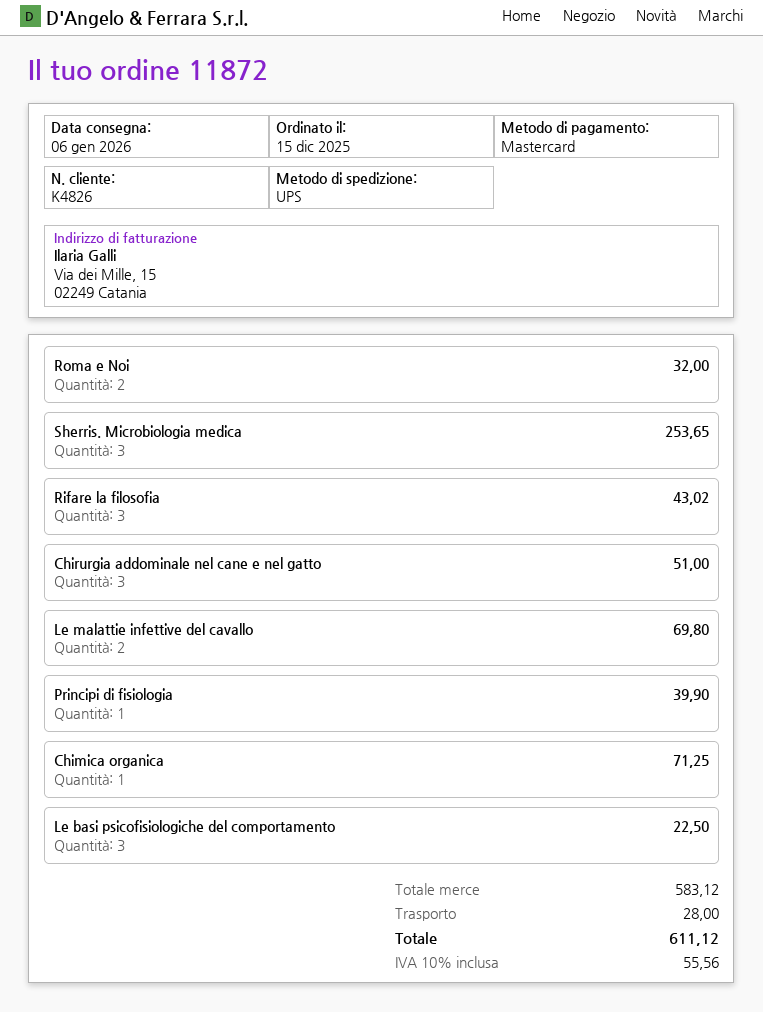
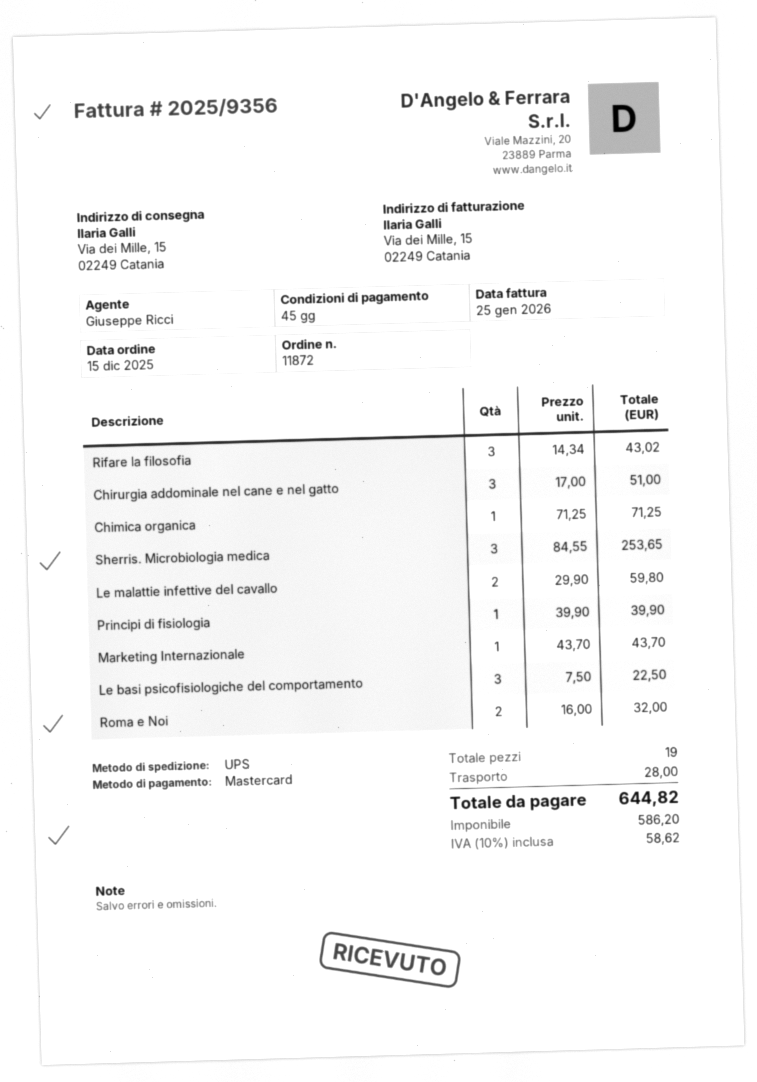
Le malattie infettive del cavallo: 2 for 69.80 -> 2 for 59.80
Marketing Internazionale: none -> 1 for 43.70
tax: 10% = 55.56 -> 10% = 58.62
total: 611.12 -> 644.82

